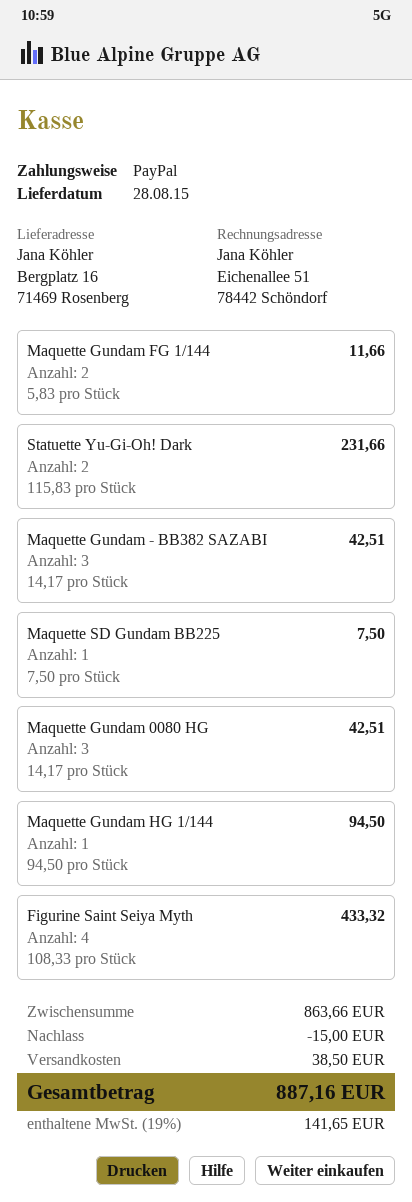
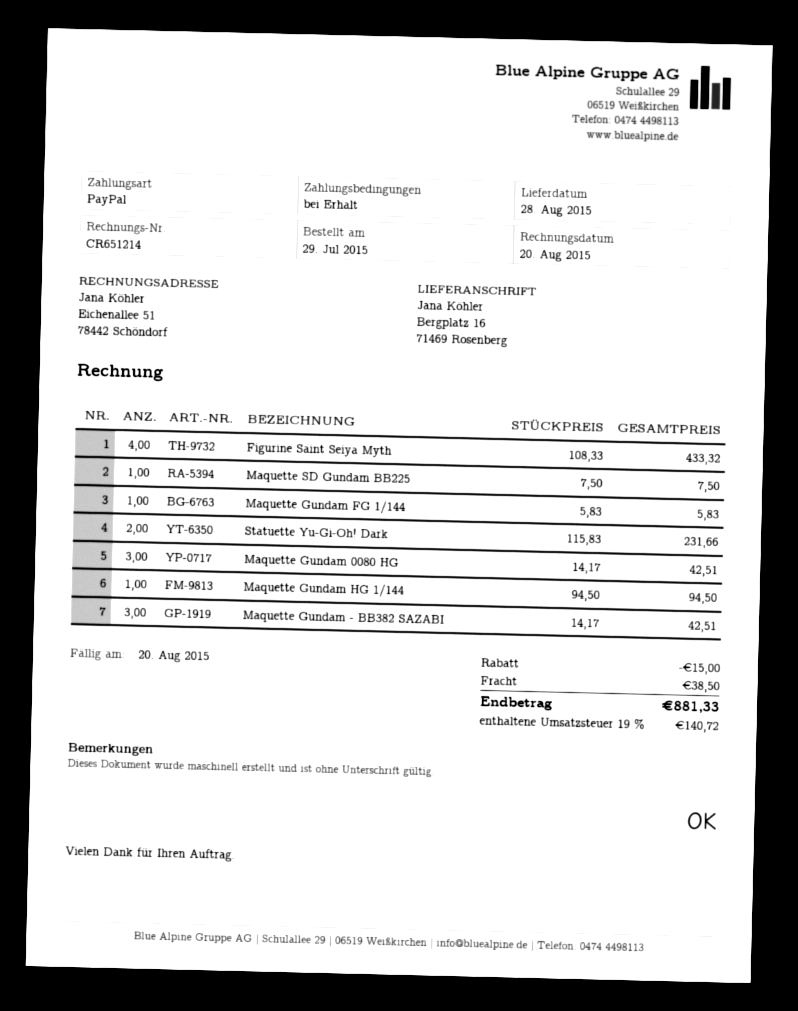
Maquette Gundam FG 1/144: 2 x 5.83 = 11.66 -> 1 x 5.83 = 5.83
tax: 19% = 141.65 -> 19% = 140.72
total: 887.16 -> 881.33

